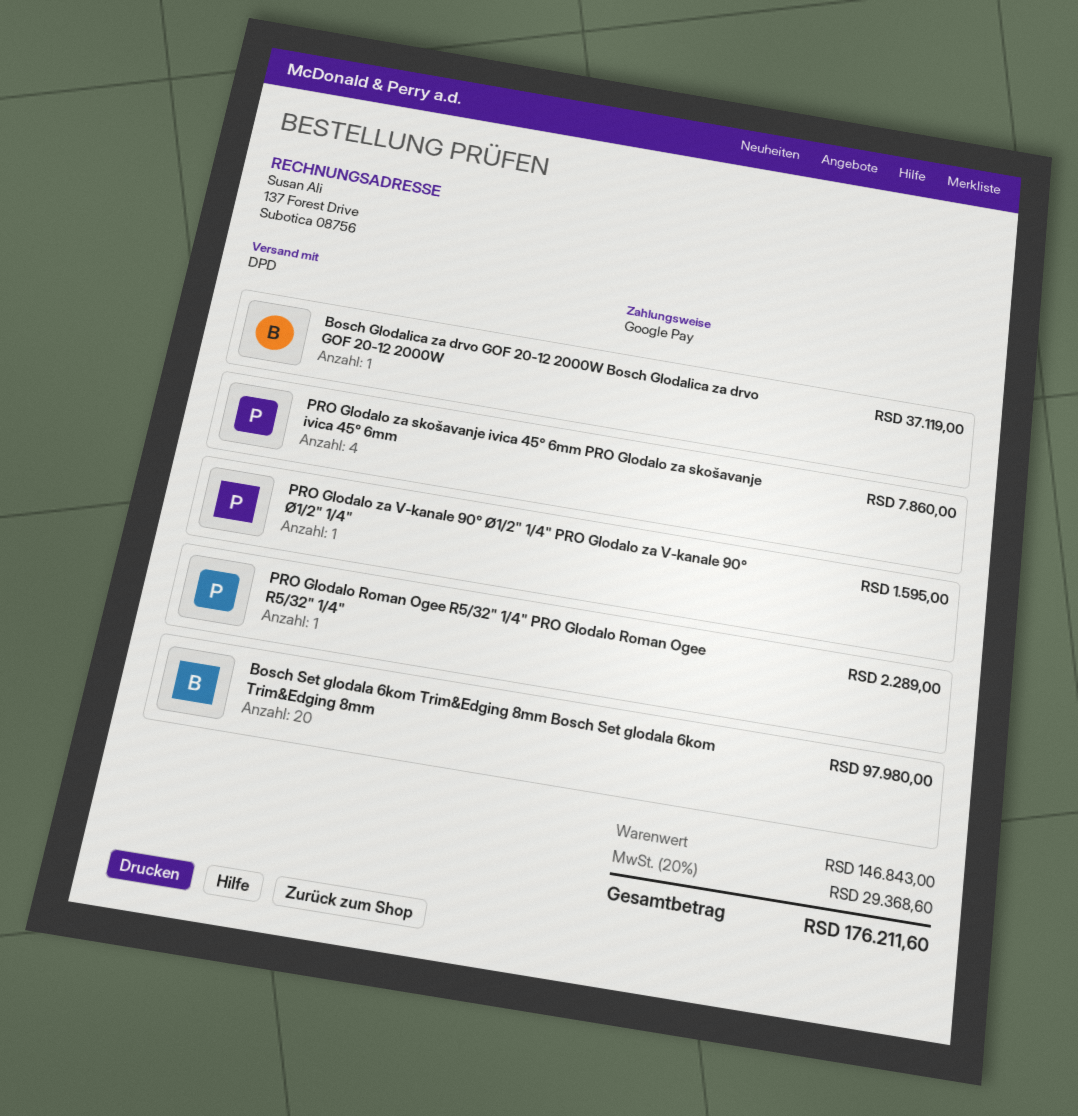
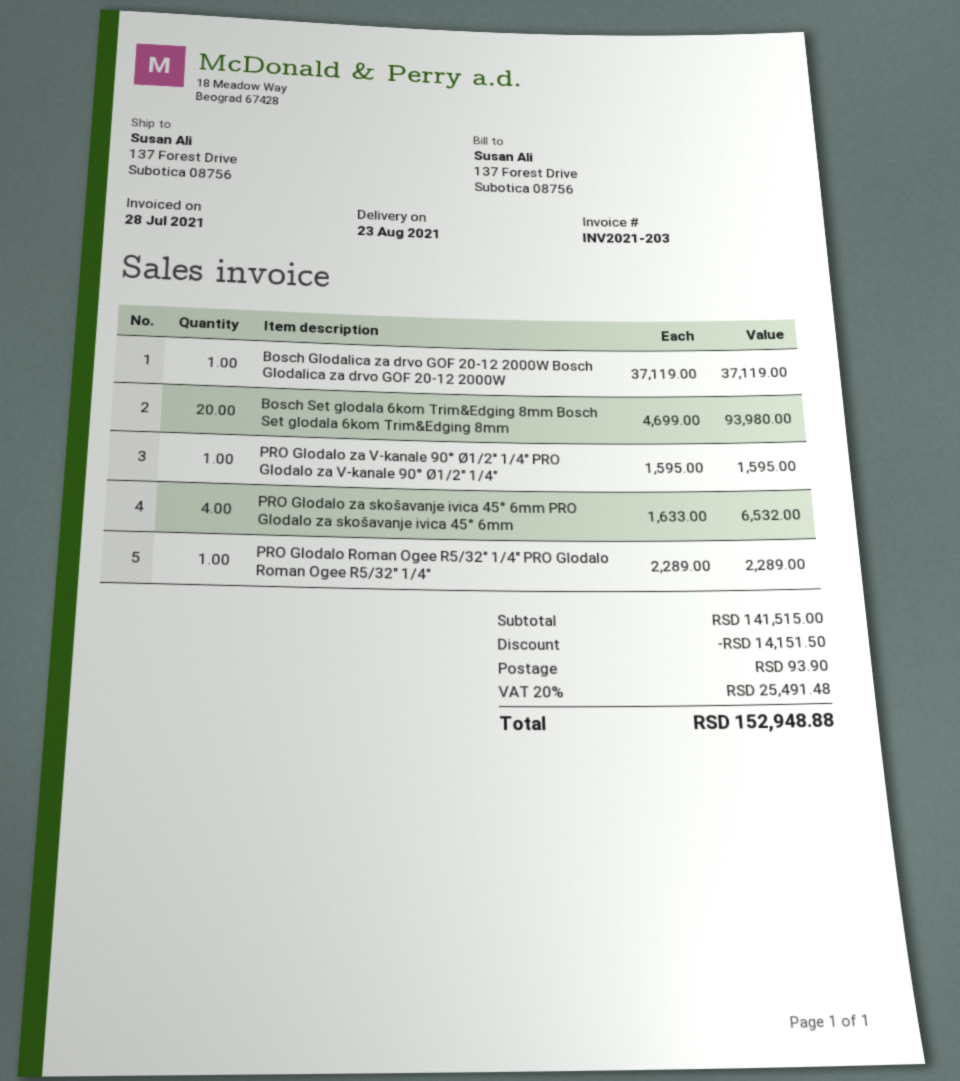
PRO Glodalo za skošavanje ivica 45° 6mm PRO Glodalo za skošavanje ivica 45° 6mm: 4 for 7860.00 -> 4 for 6532.00
Bosch Set glodala 6kom Trim&Edging 8mm Bosch Set glodala 6kom Trim&Edging 8mm: 20 for 97980.00 -> 20 for 93980.00
subtotal: 146843.00 -> 141515.00
discount: none -> 14151.50
shipping: none -> 93.90
tax: 20% = 29368.60 -> 20% = 25491.48
total: 176211.60 -> 152948.88

